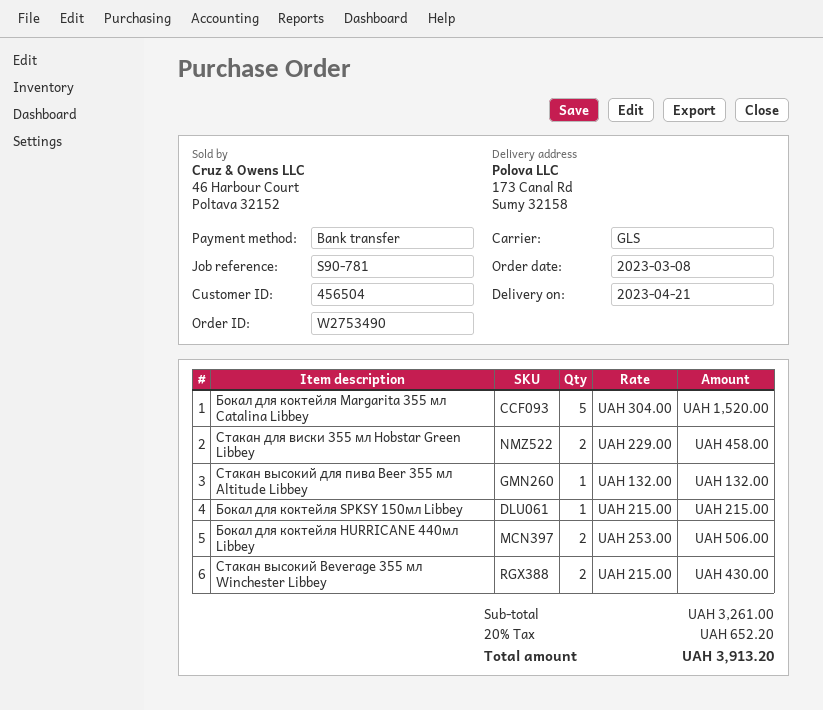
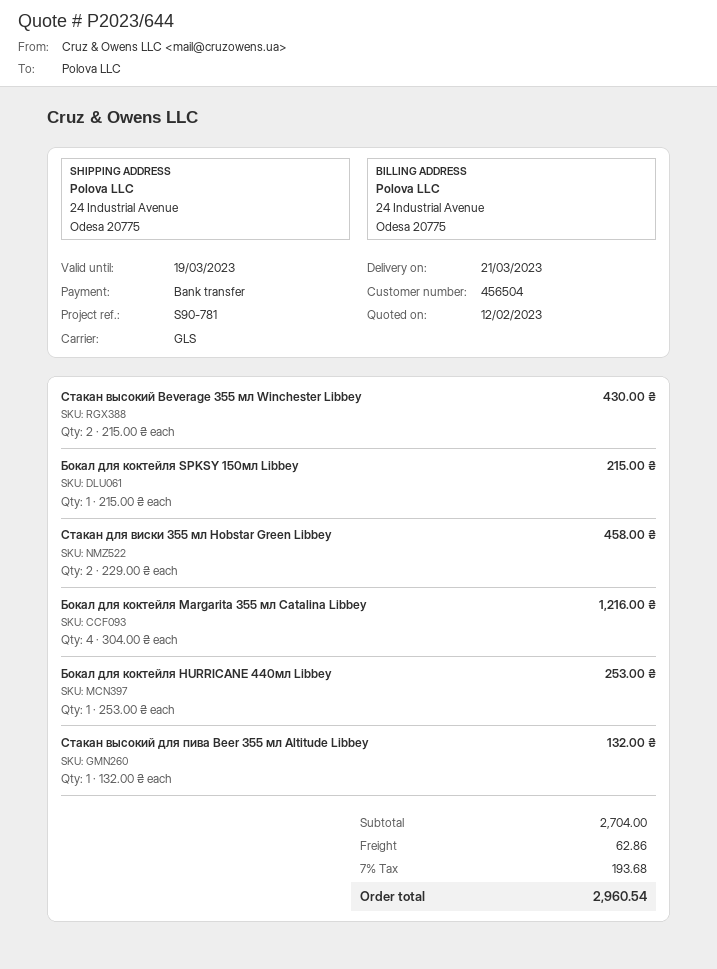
delivery date: 2023-04-21 -> 2023-03-21
ship to: 173 Canal Rd, Sumy 32158 -> 24 Industrial Avenue, Odesa 20775
Бокал для коктейля Margarita 355 мл Catalina Libbey: 5 x 304.00 = 1520.00 -> 4 x 304.00 = 1216.00
Бокал для коктейля HURRICANE 440мл Libbey: 2 x 253.00 = 506.00 -> 1 x 253.00 = 253.00
subtotal: 3261.00 -> 2704.00
shipping: none -> 62.86
tax: 20% = 652.20 -> 7% = 193.68
total: 3913.20 -> 2960.54

